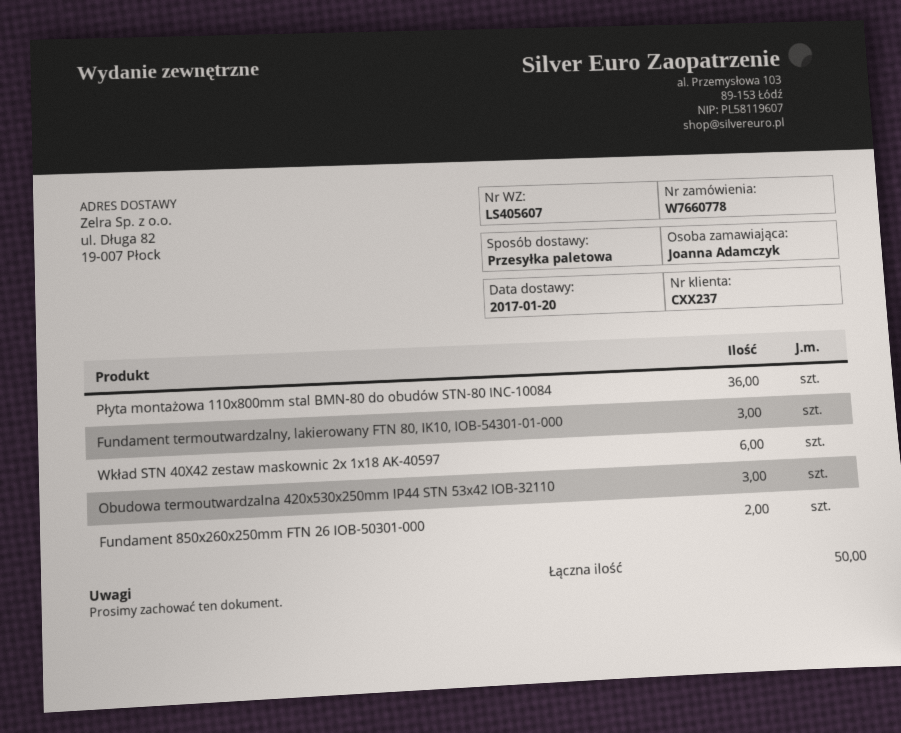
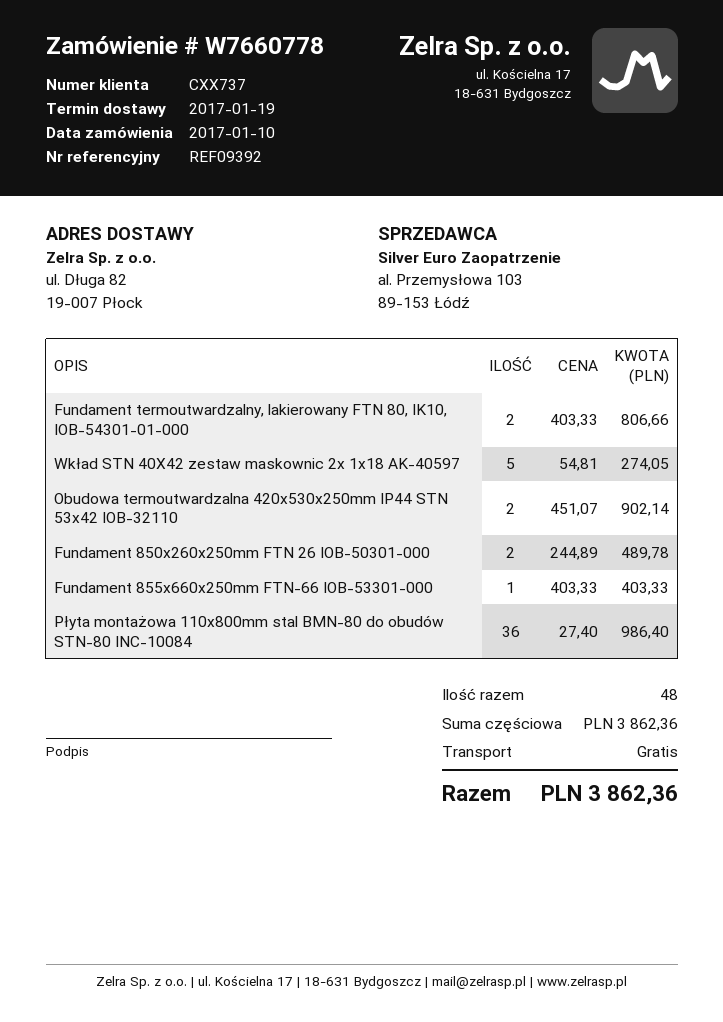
delivery date: 2017-01-20 -> 2017-01-19
customer number: CXX237 -> CXX737
Fundament termoutwardzalny, lakierowany FTN 80, IK10, IOB-54301-01-000: 3 -> 2
Wkład STN 40X42 zestaw maskownic 2x 1x18 AK-40597: 6 -> 5
Obudowa termoutwardzalna 420x530x250mm IP44 STN 53x42 IOB-32110: 3 -> 2
Fundament 855x660x250mm FTN-66 IOB-53301-000: none -> 1
total quantity: 50 -> 48

